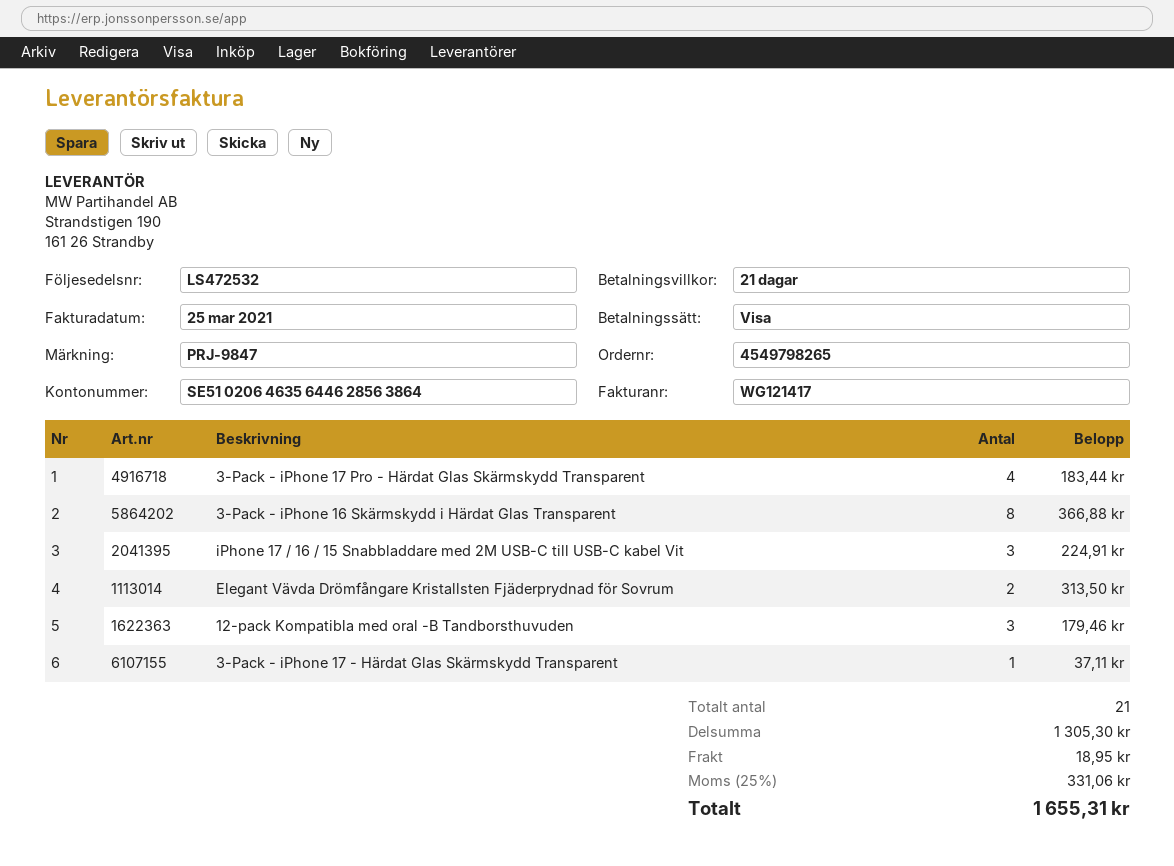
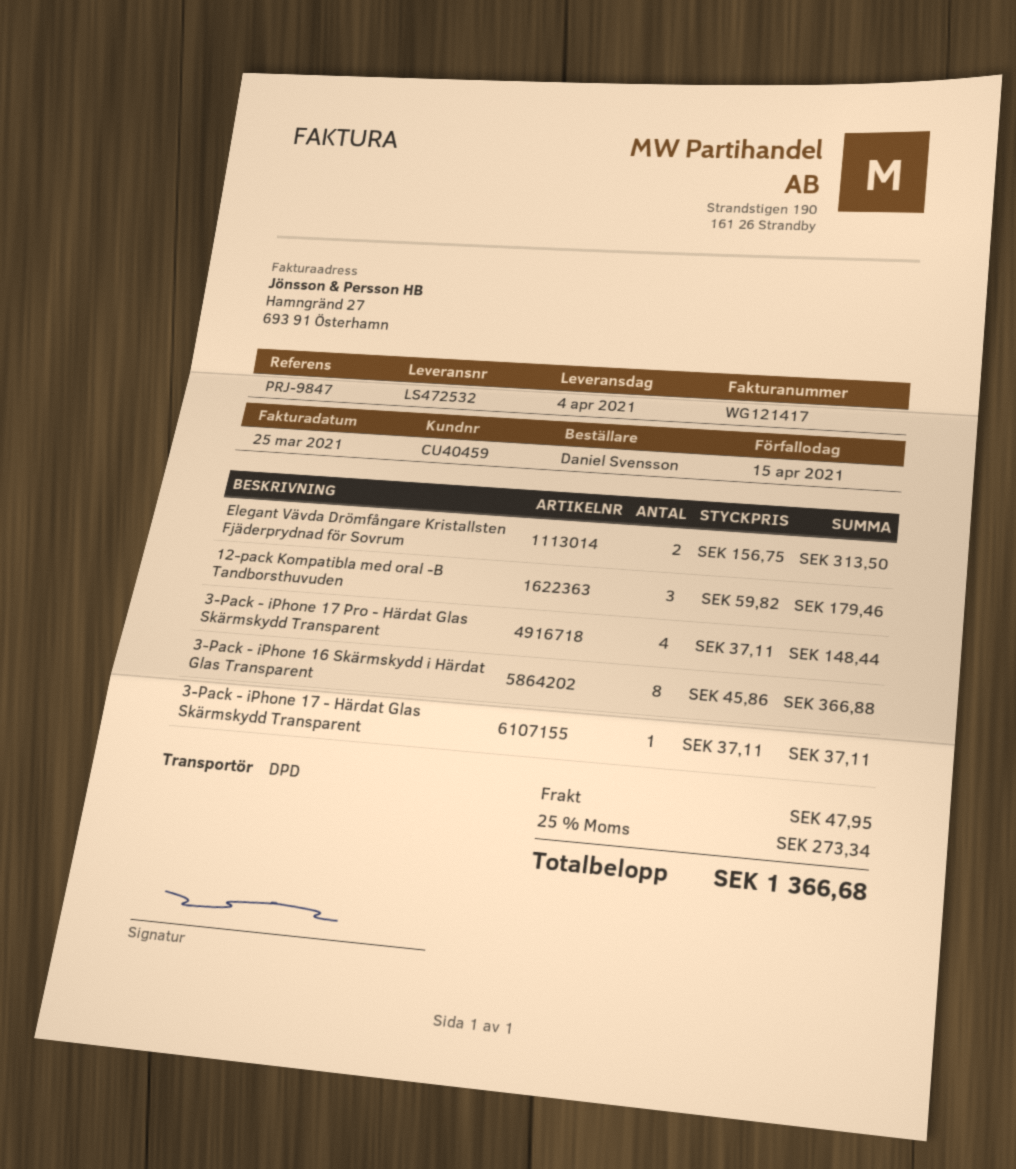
3-Pack - iPhone 17 Pro - Härdat Glas Skärmskydd Transparent: 4 for 183.44 -> 4 for 148.44
iPhone 17 / 16 / 15 Snabbladdare med 2M USB-C till USB-C kabel Vit: 3 for 224.91 -> none
shipping: 18.95 -> 47.95
tax: 25% = 331.06 -> 25% = 273.34
total: 1655.31 -> 1366.68

